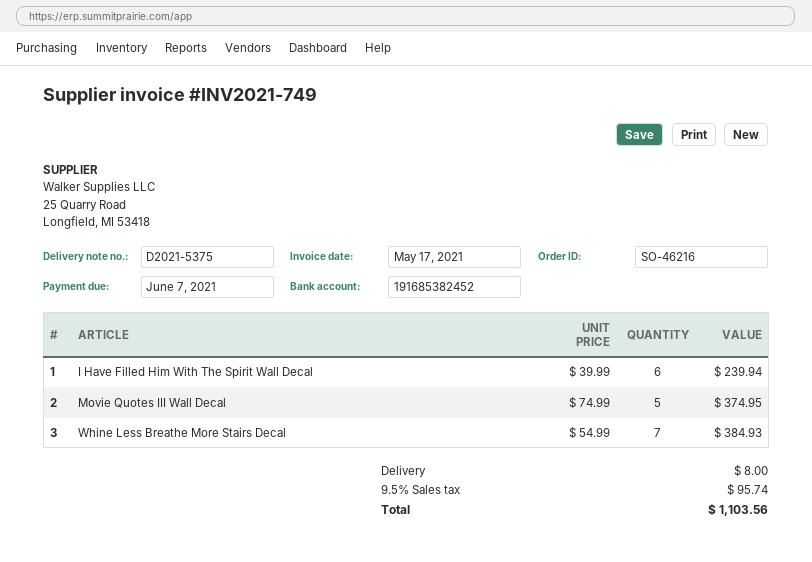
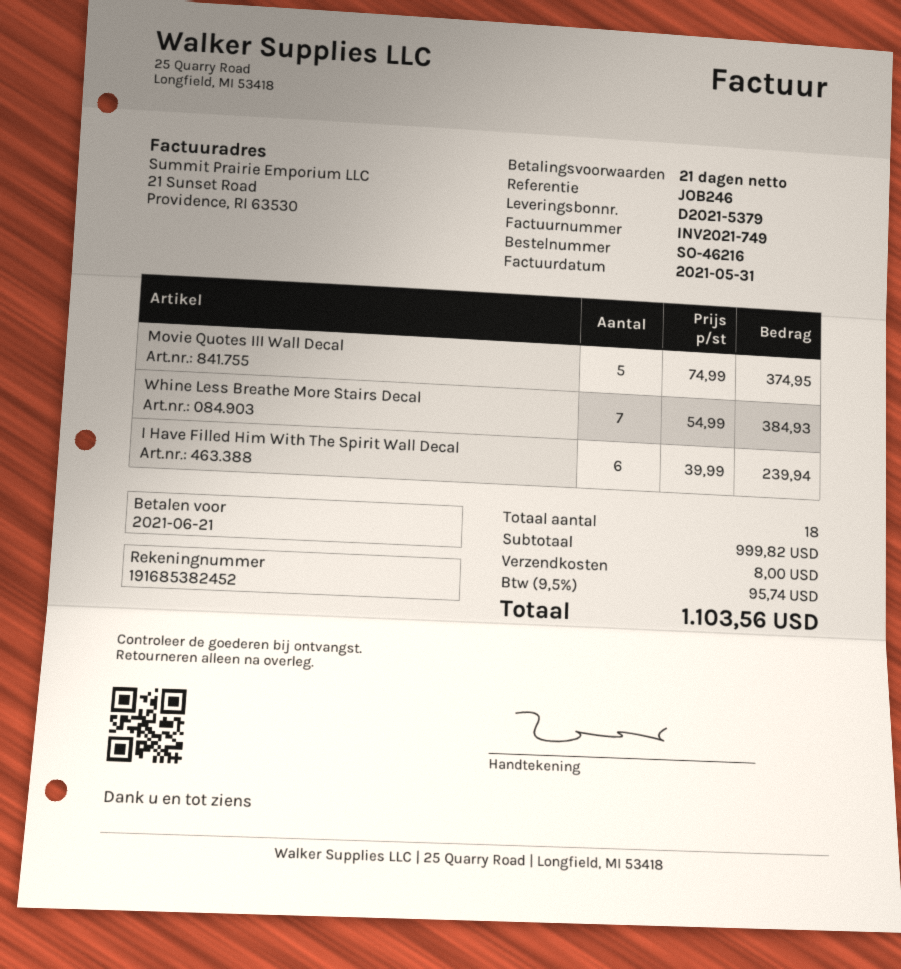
delivery note number: D2021-5375 -> D2021-5379
invoice date: 2021-05-17 -> 2021-05-31
due date: 2021-06-07 -> 2021-06-21

